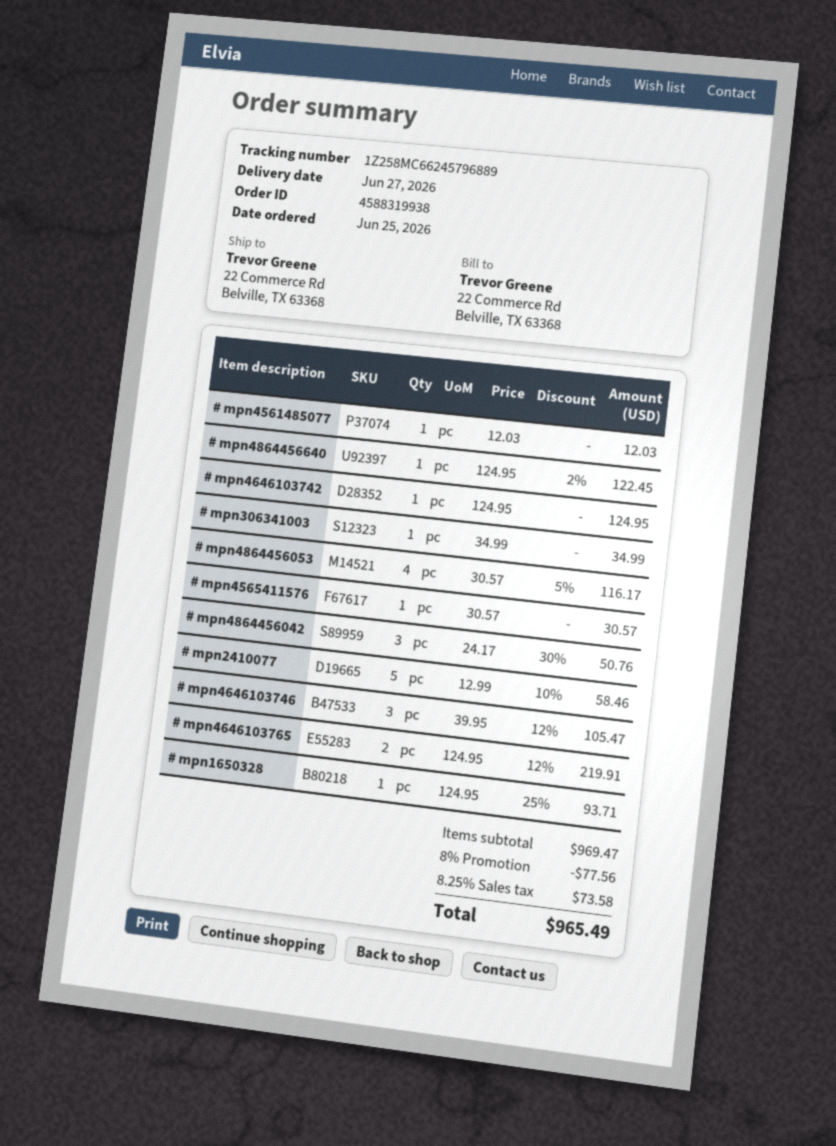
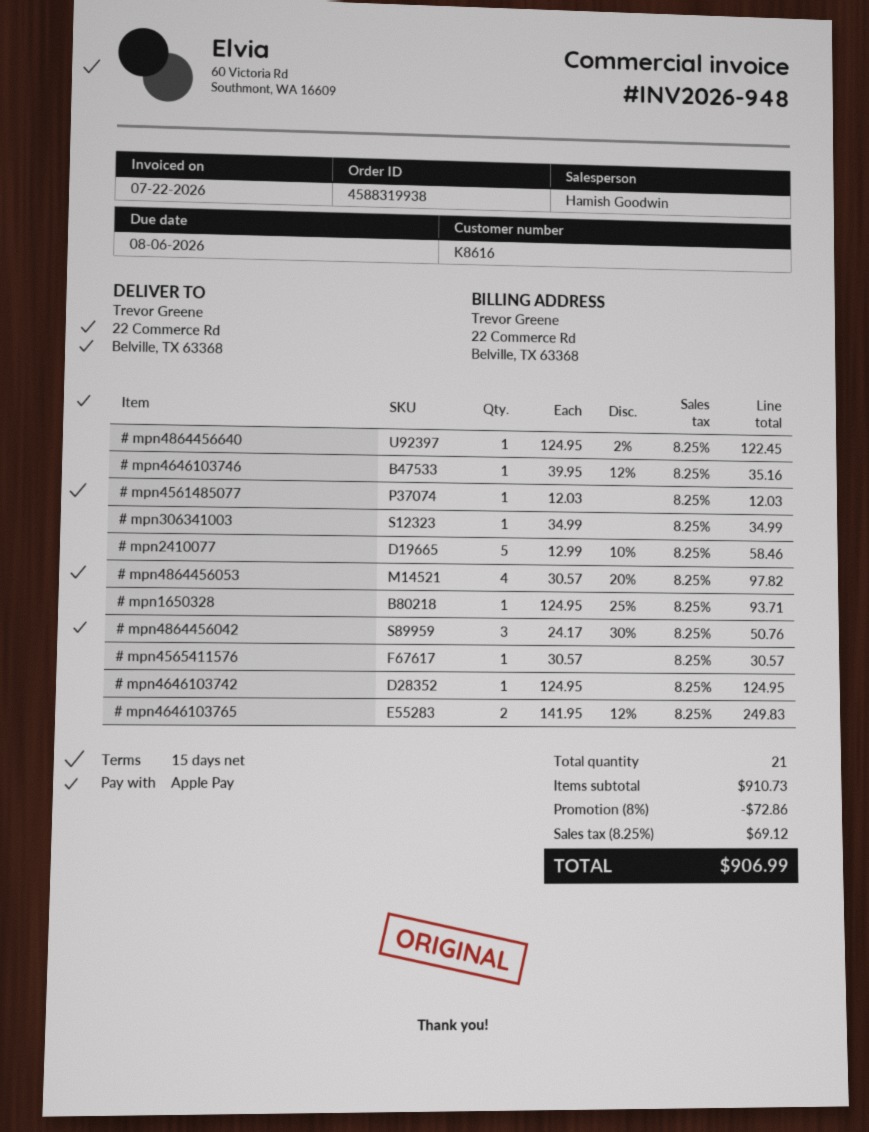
# mpn4864456053: 4 x 30.57 - 5% = 116.17 -> 4 x 30.57 - 20% = 97.82
# mpn4646103746: 3 x 39.95 - 12% = 105.47 -> 1 x 39.95 - 12% = 35.16
# mpn4646103765: 2 x 124.95 - 12% = 219.91 -> 2 x 141.95 - 12% = 249.83
subtotal: 969.47 -> 910.73
discount: 8% = 77.56 -> 8% = 72.86
tax: 8.25% = 73.58 -> 8.25% = 69.12
total: 965.49 -> 906.99

